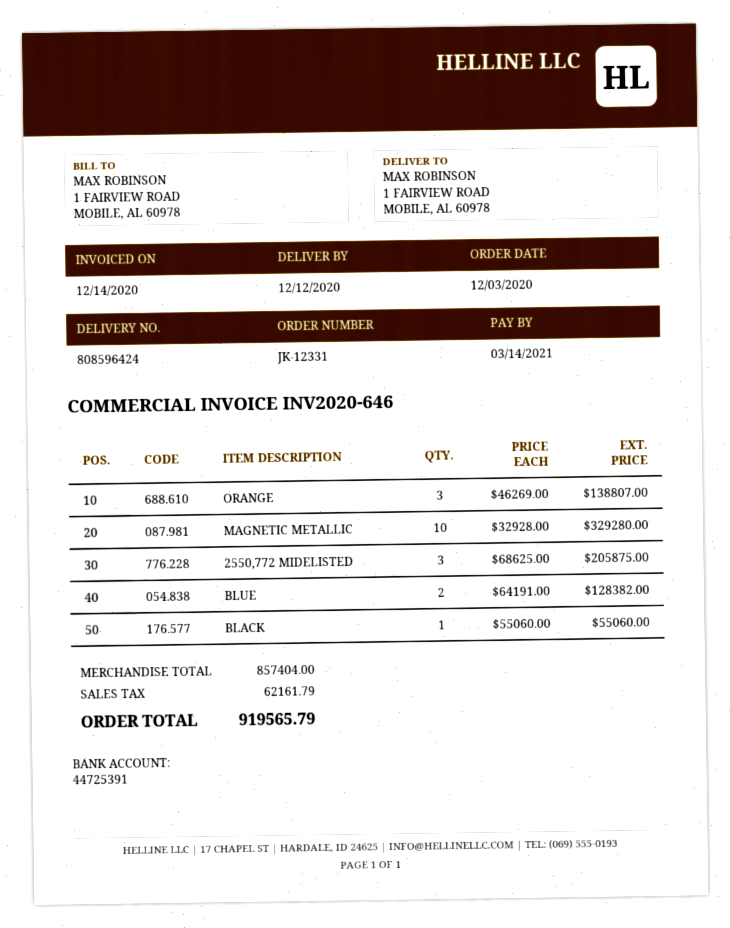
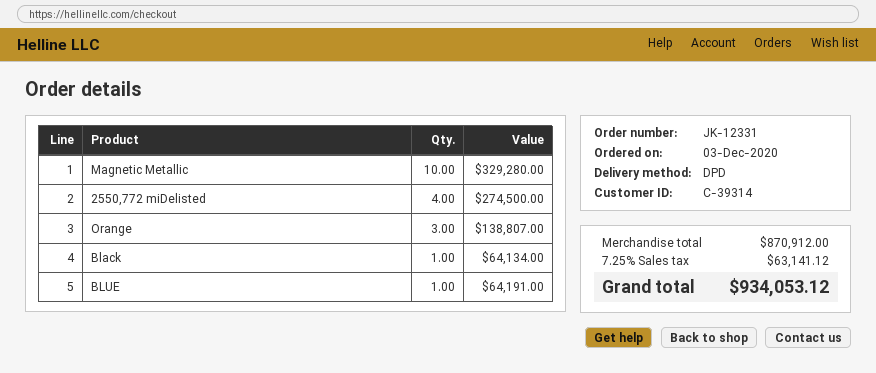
2550,772 MIDELISTED: 3 for 205875.00 -> 4 for 274500.00
BLUE: 2 for 128382.00 -> 1 for 64191.00
BLACK: 1 for 55060.00 -> 1 for 64134.00
subtotal: 857404.00 -> 870912.00
tax: 62161.79 -> 63141.12
total: 919565.79 -> 934053.12

